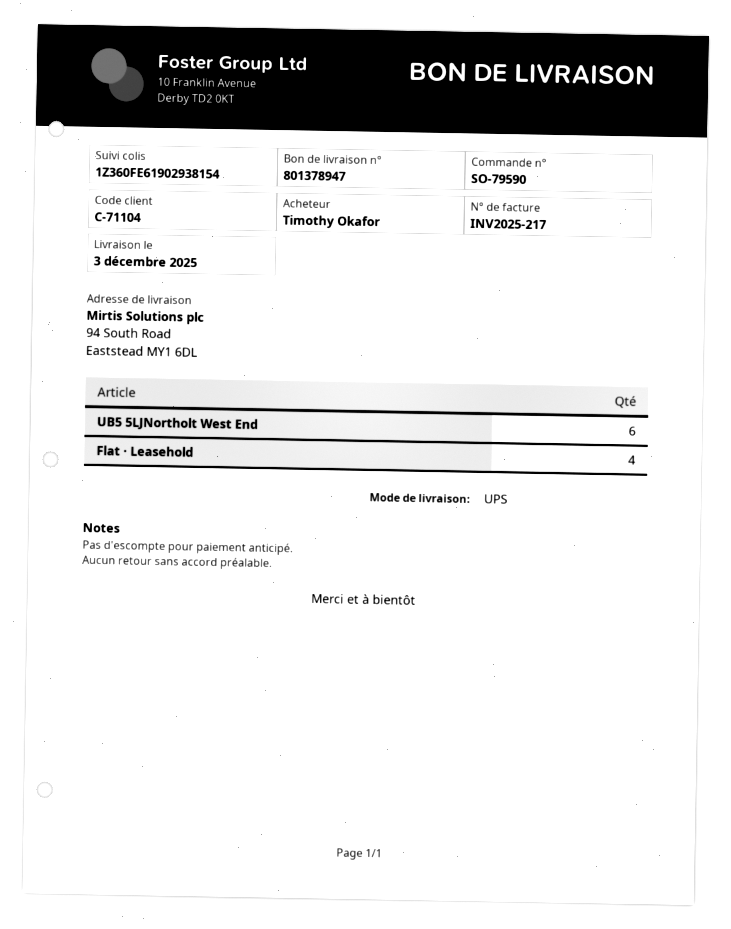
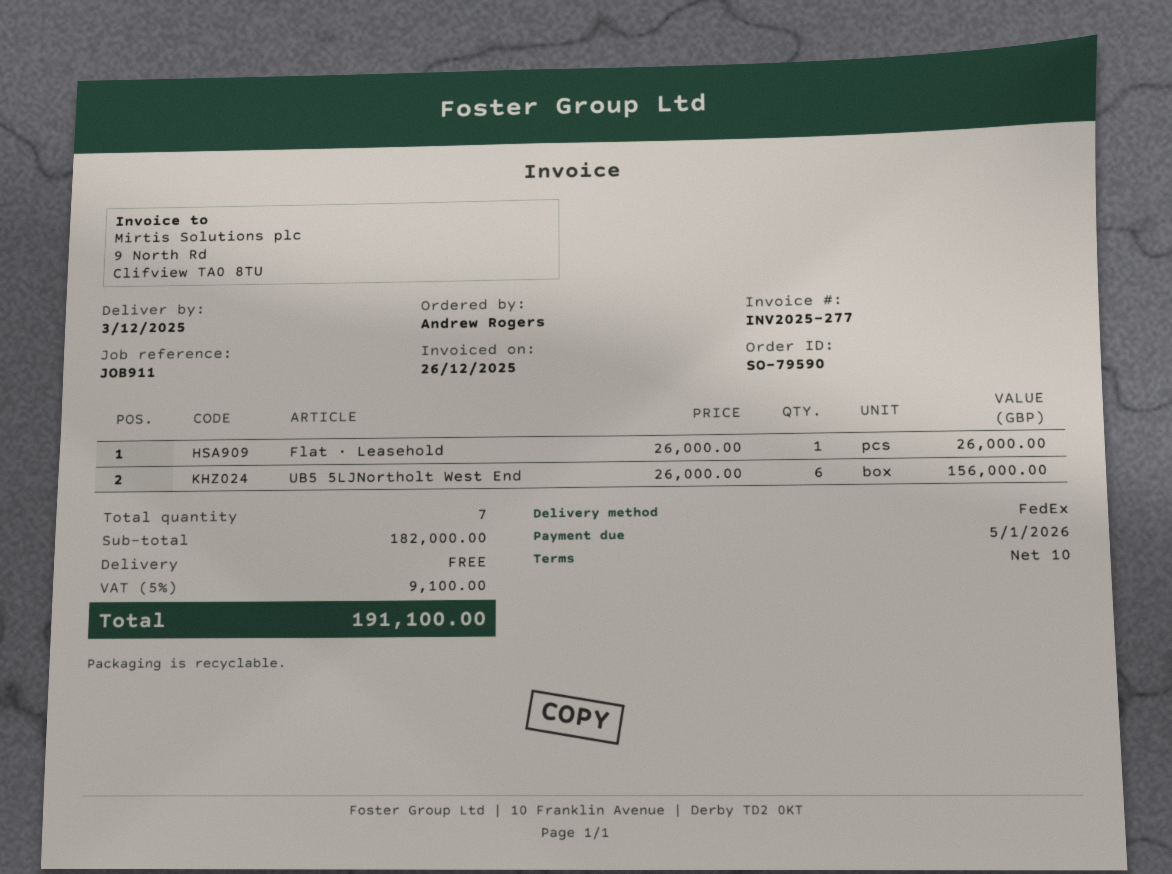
invoice number: INV2025-217 -> INV2025-277
ordered by: Timothy Okafor -> Andrew Rogers
shipping method: UPS -> FedEx
Flat · Leasehold: 4 -> 1

